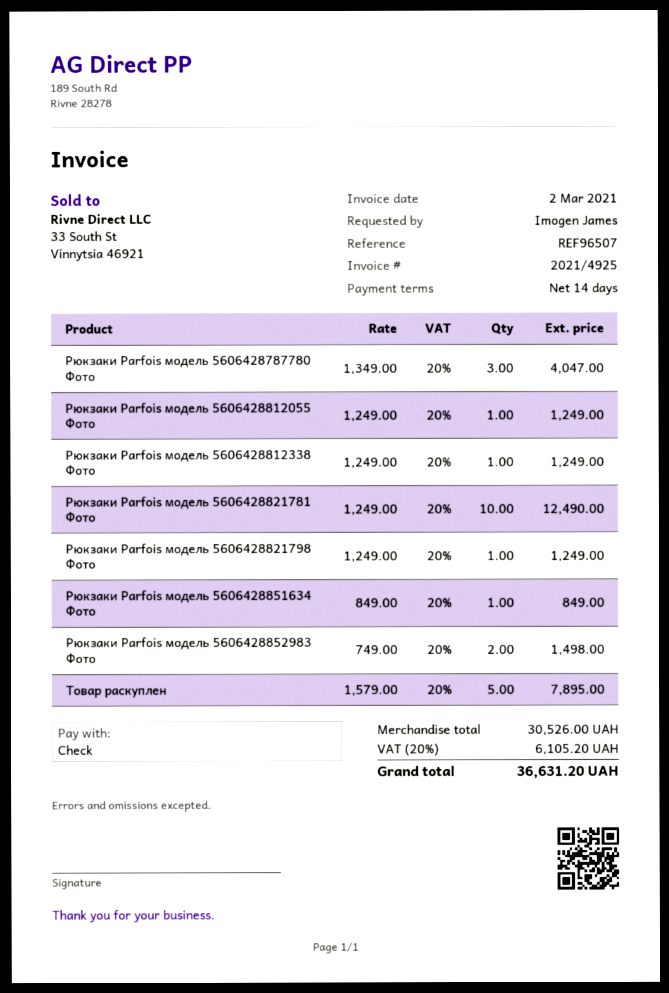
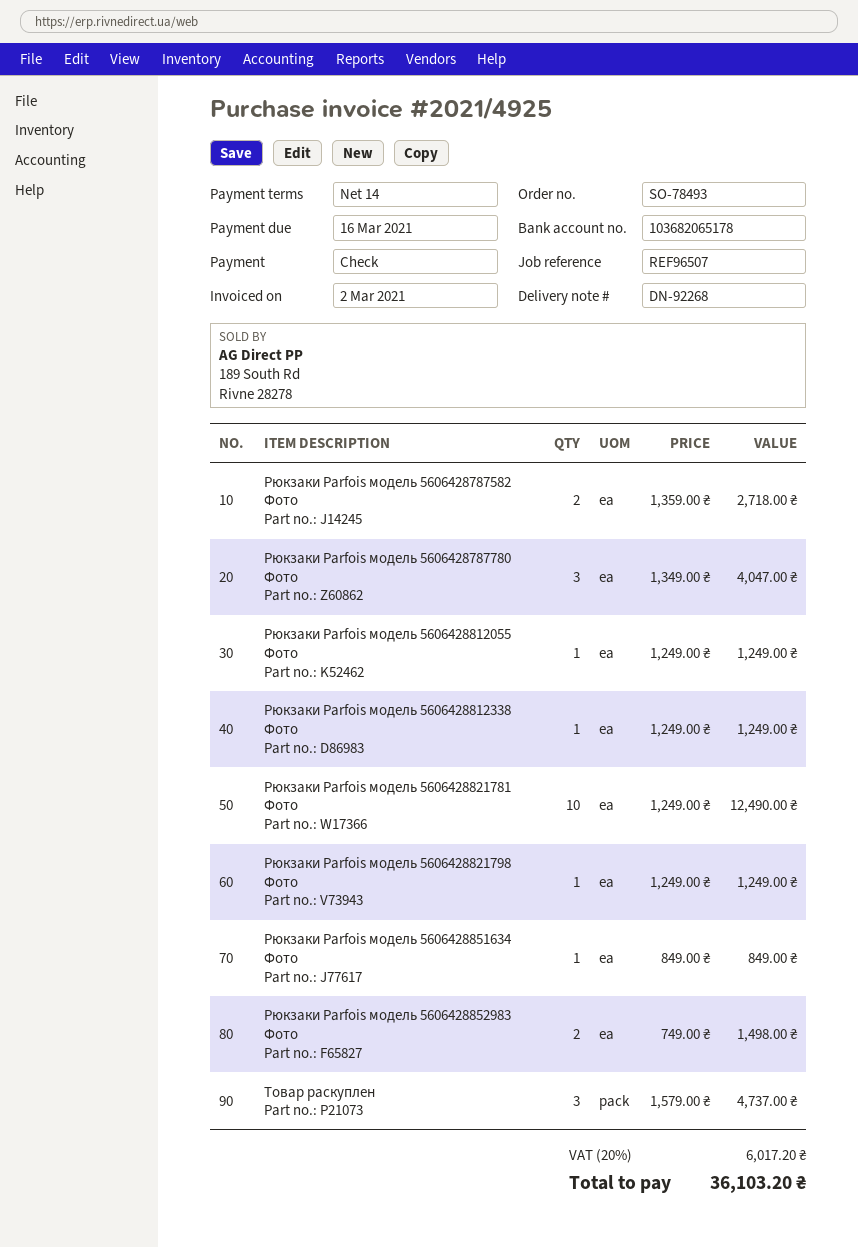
Товар раскуплен: 5 x 1579.00 = 7895.00 -> 3 x 1579.00 = 4737.00
Рюкзаки Parfois модель 5606428787582 Фото: none -> 2 x 1359.00 = 2718.00
tax: 20% = 6105.20 -> 20% = 6017.20
total: 36631.20 -> 36103.20

